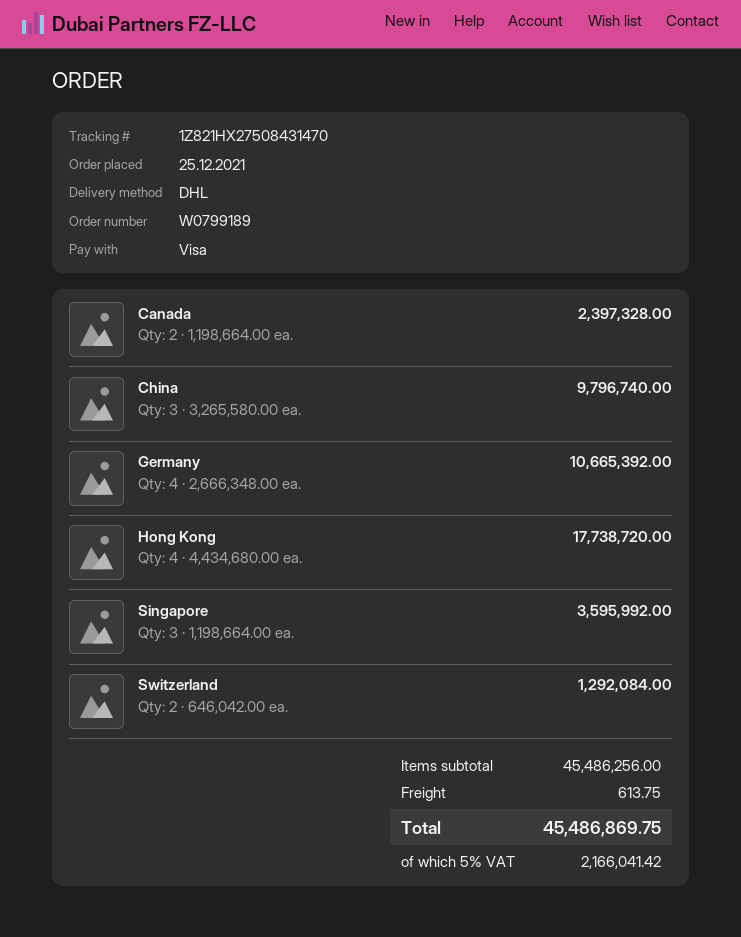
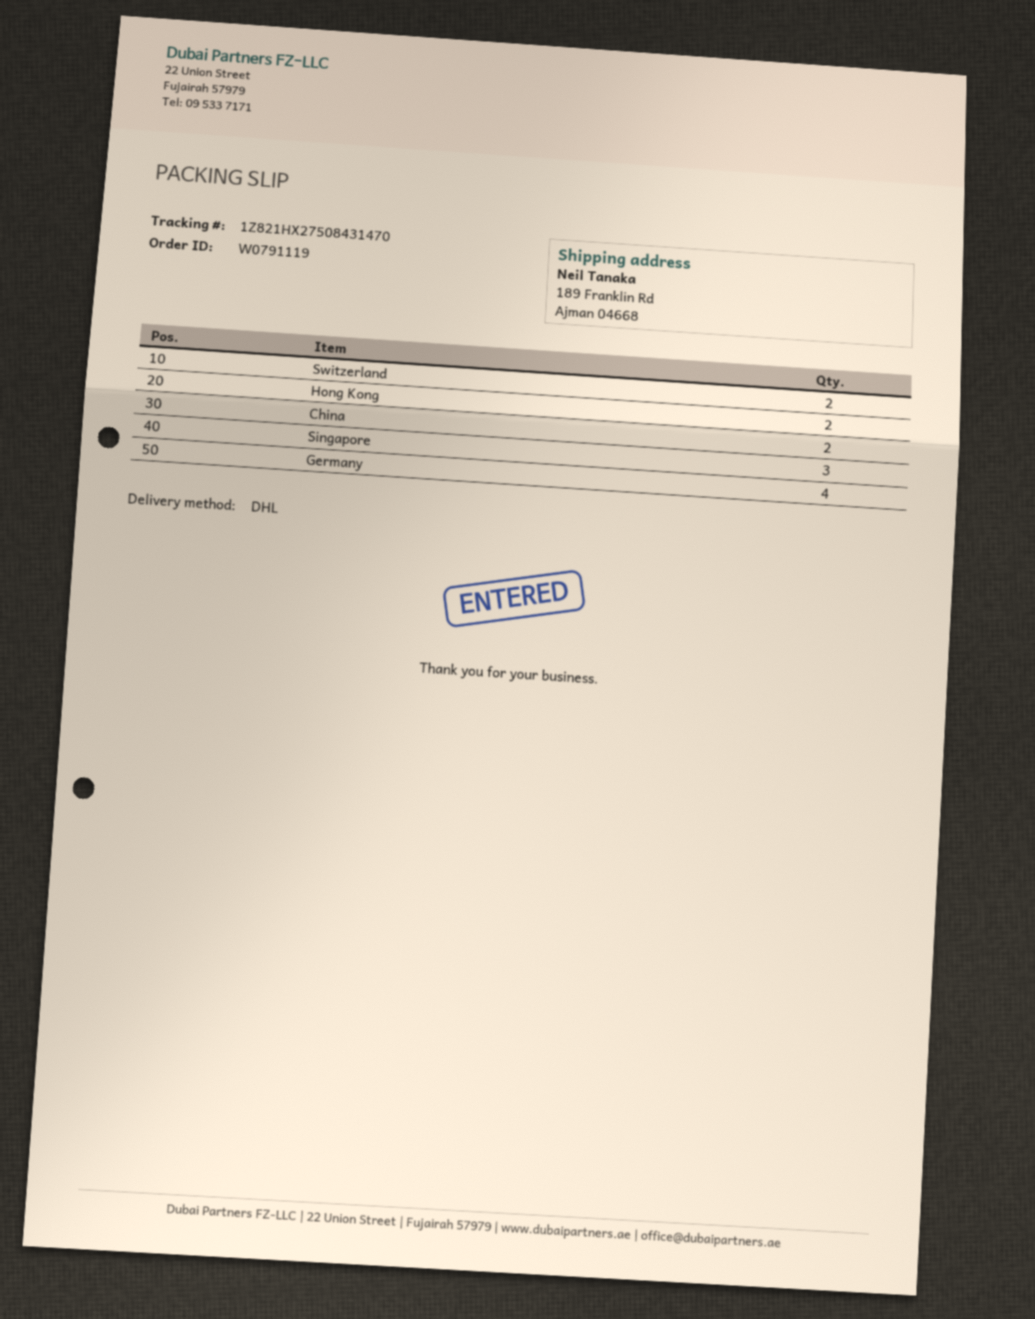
order number: W0799189 -> W0791119
Canada: 2 -> none
China: 3 -> 2
Hong Kong: 4 -> 2

